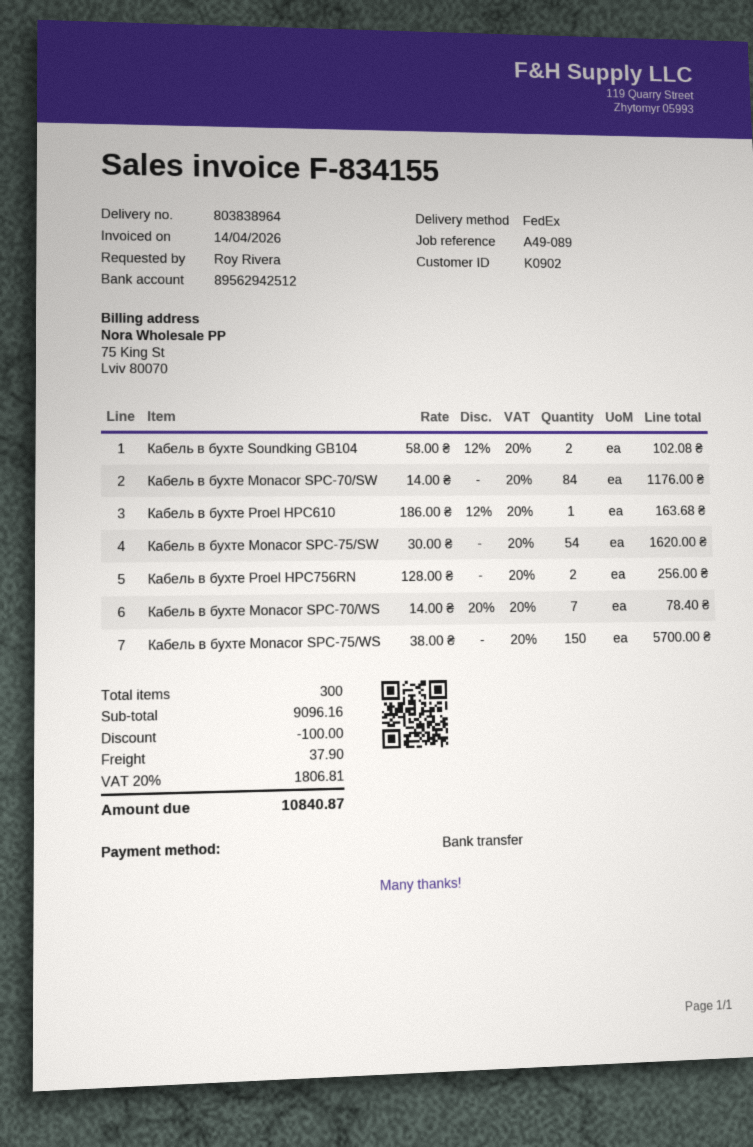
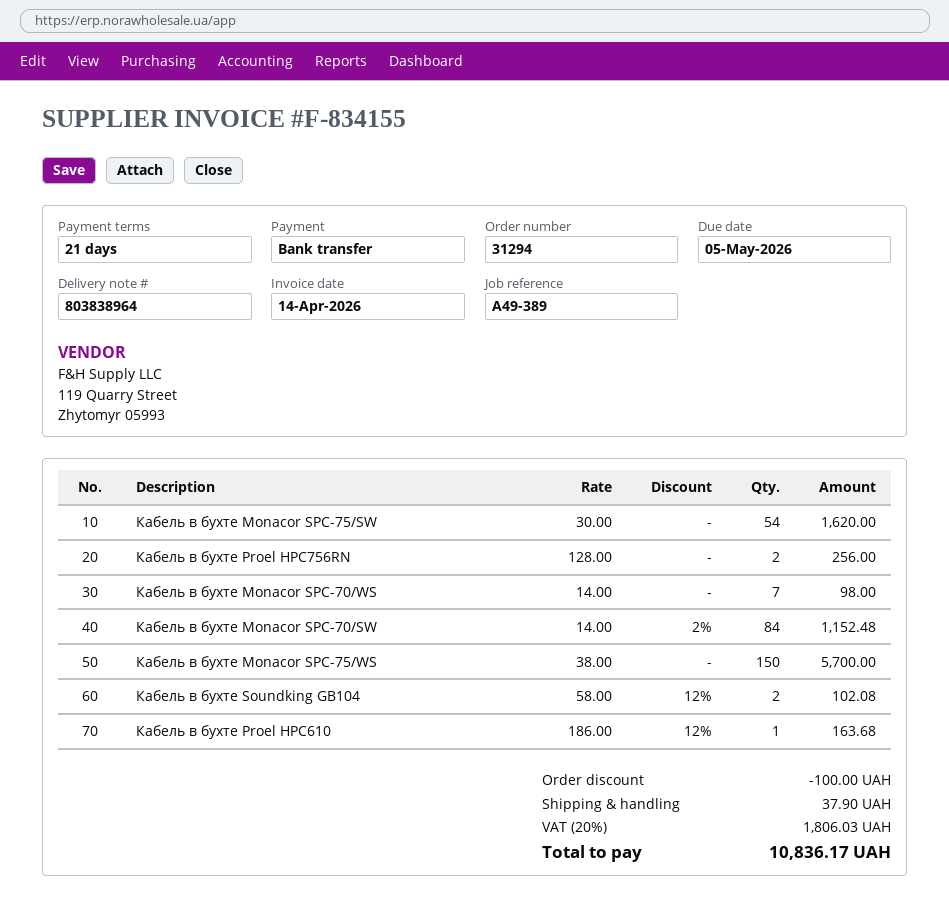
reference: A49-089 -> A49-389
Кабель в бухте Monacor SPC-70/SW: 84 x 14.00 = 1176.00 -> 84 x 14.00 - 2% = 1152.48
Кабель в бухте Monacor SPC-70/WS: 7 x 14.00 - 20% = 78.40 -> 7 x 14.00 = 98.00
tax: 20% = 1806.81 -> 20% = 1806.03
total: 10840.87 -> 10836.17

